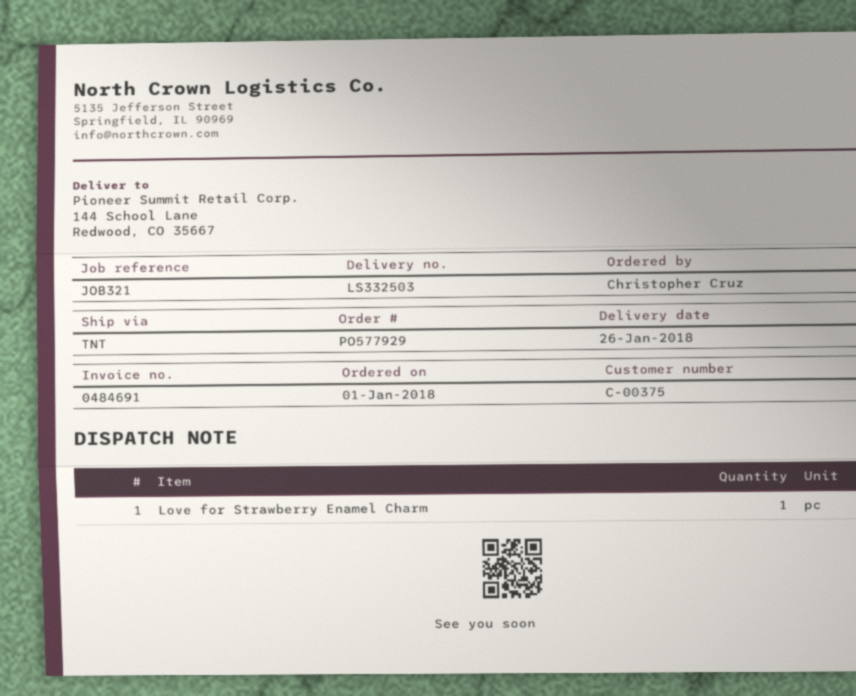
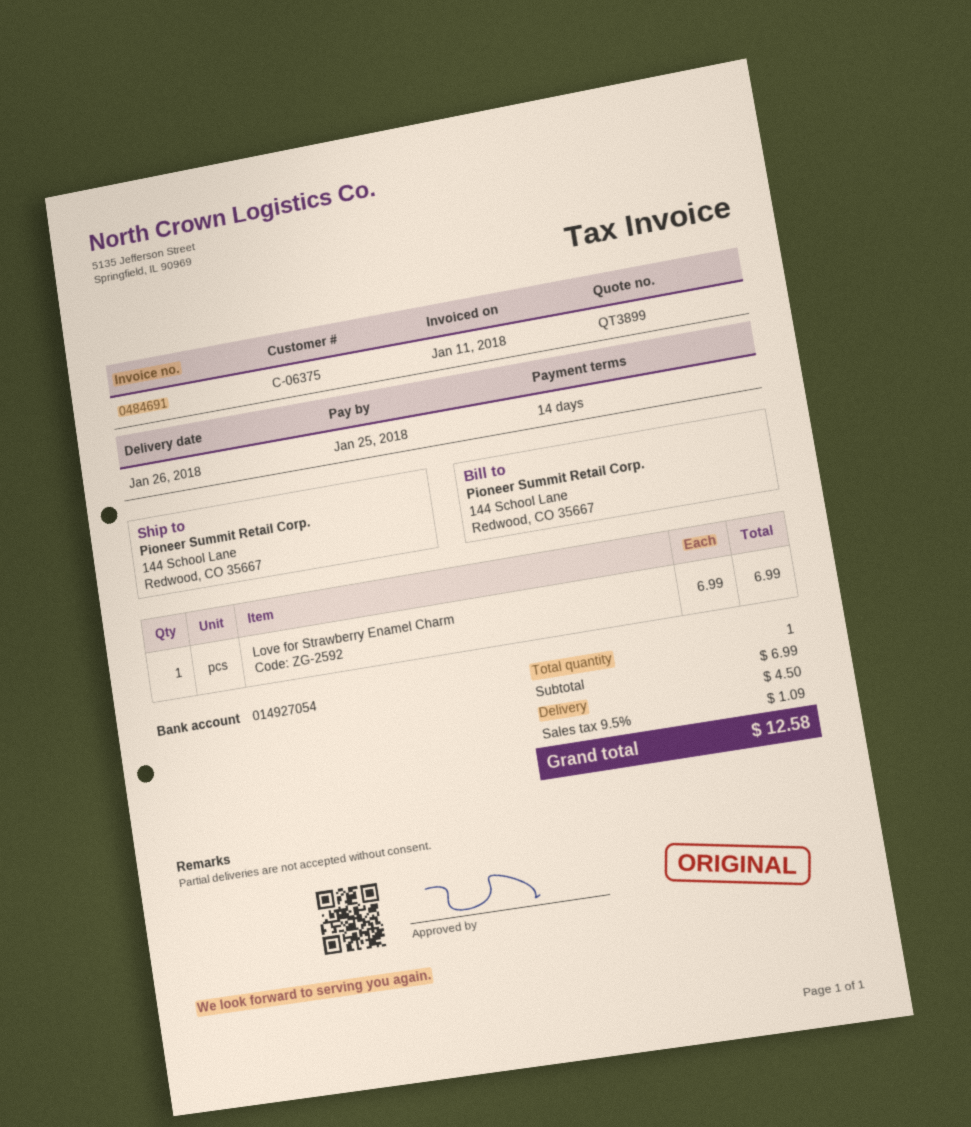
customer number: C-00375 -> C-06375

